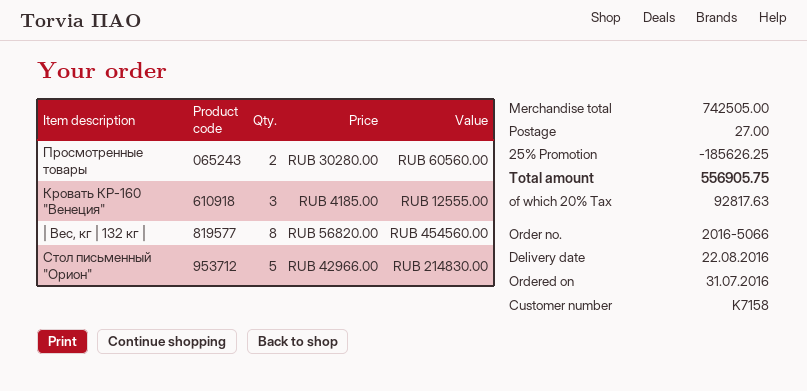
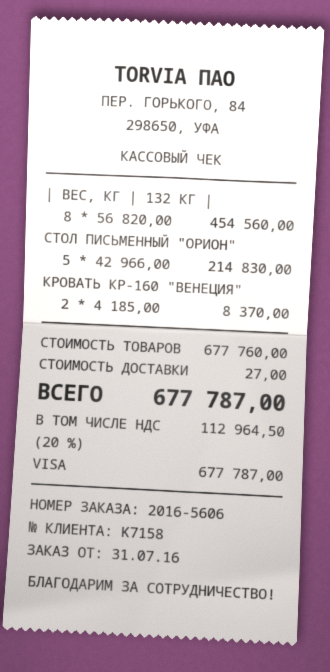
order number: 2016-5066 -> 2016-5606
Просмотренные товары: 2 x 30280.00 = 60560.00 -> none
Кровать КР-160 "Венеция": 3 x 4185.00 = 12555.00 -> 2 x 4185.00 = 8370.00
subtotal: 742505.00 -> 677760.00
discount: 25% = 185626.25 -> none
tax: 20% = 92817.63 -> 20% = 112964.50
total: 556905.75 -> 677787.00

